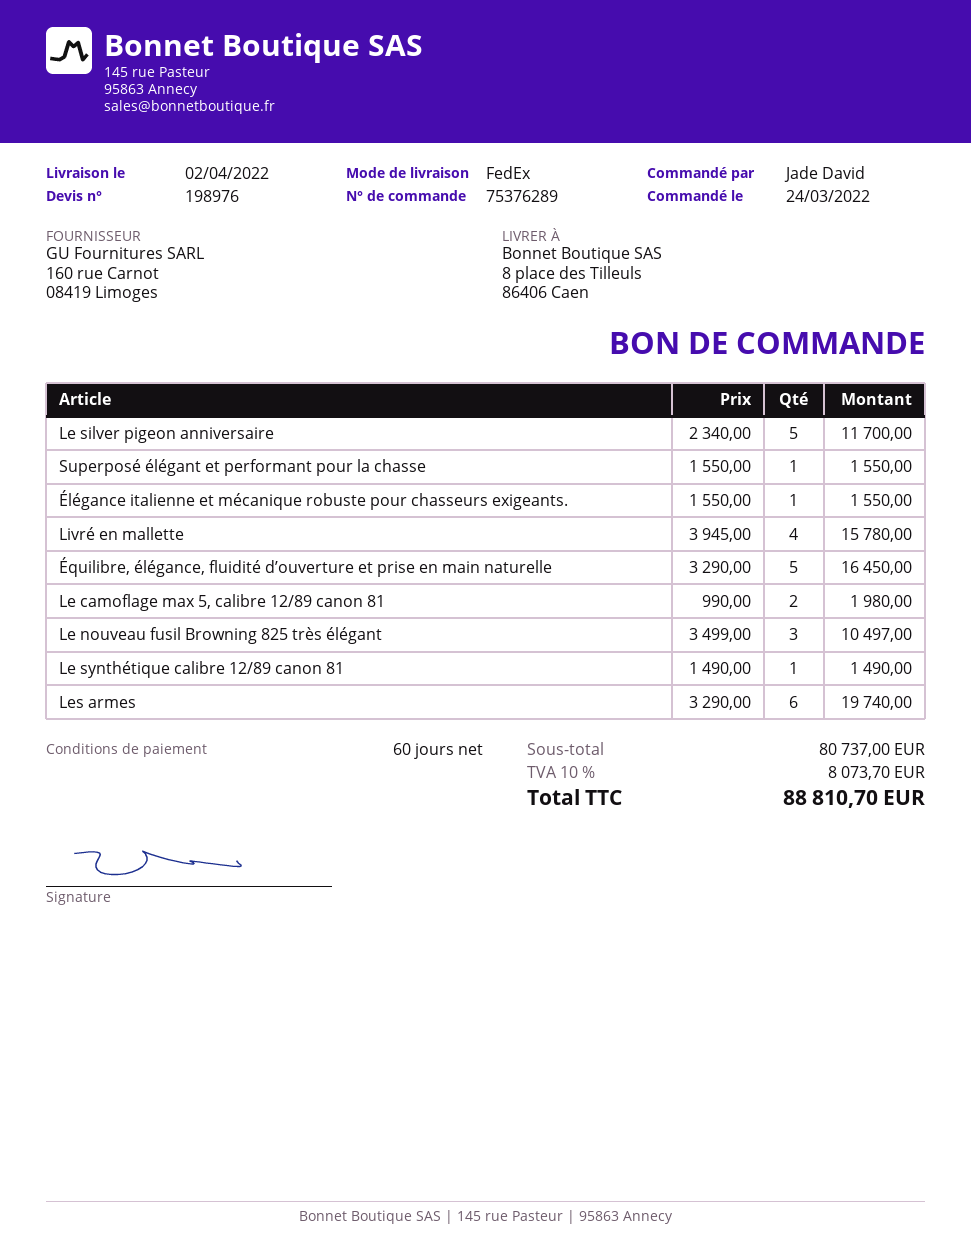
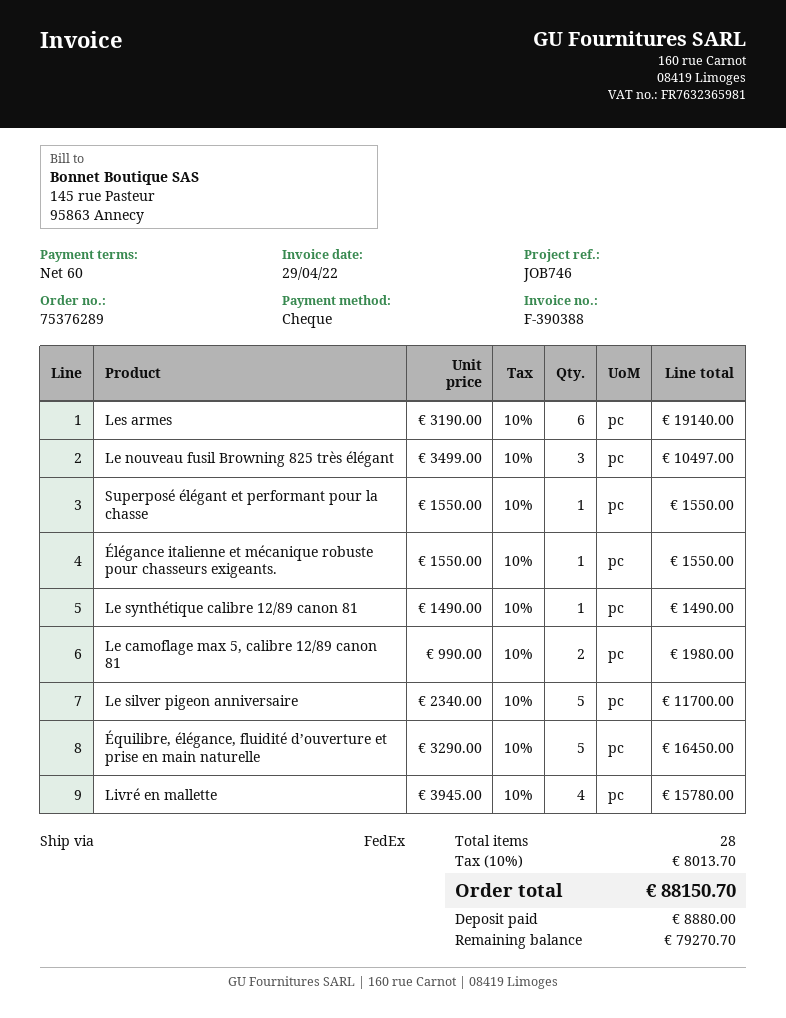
Les armes: 6 x 3290.00 = 19740.00 -> 6 x 3190.00 = 19140.00
tax: 10% = 8073.70 -> 10% = 8013.70
total: 88810.70 -> 88150.70

